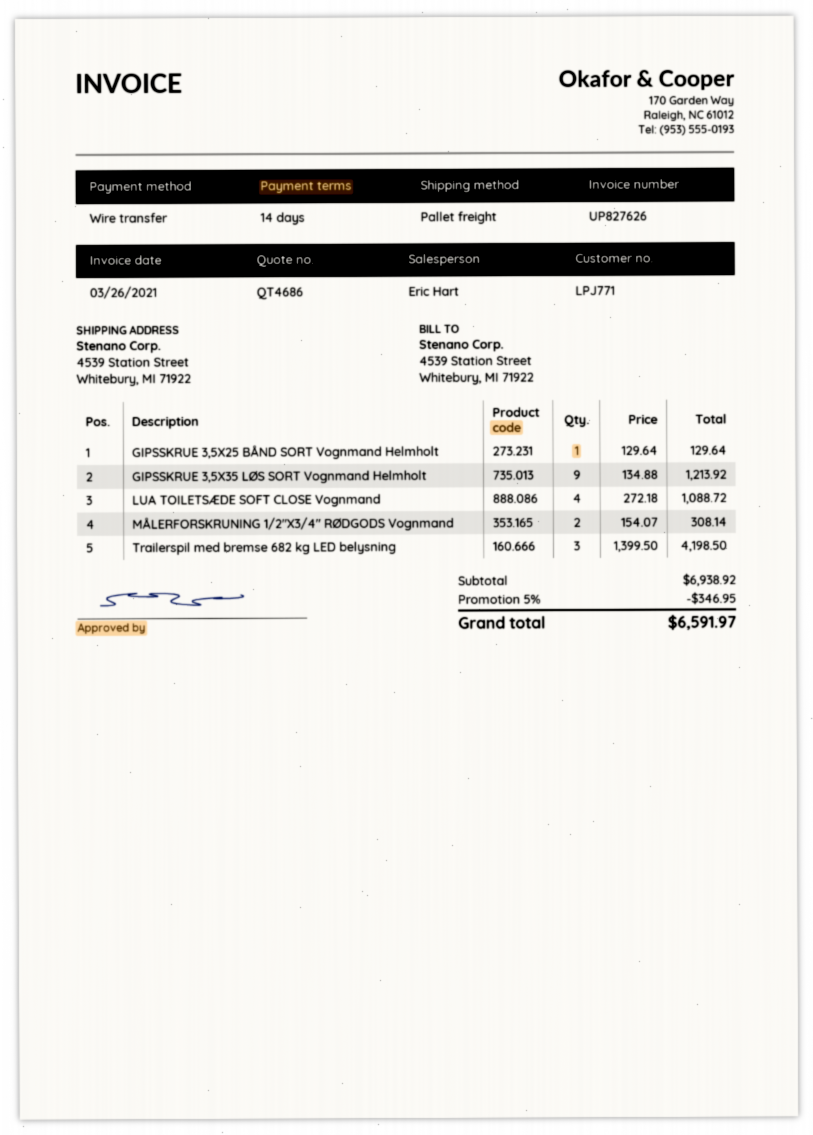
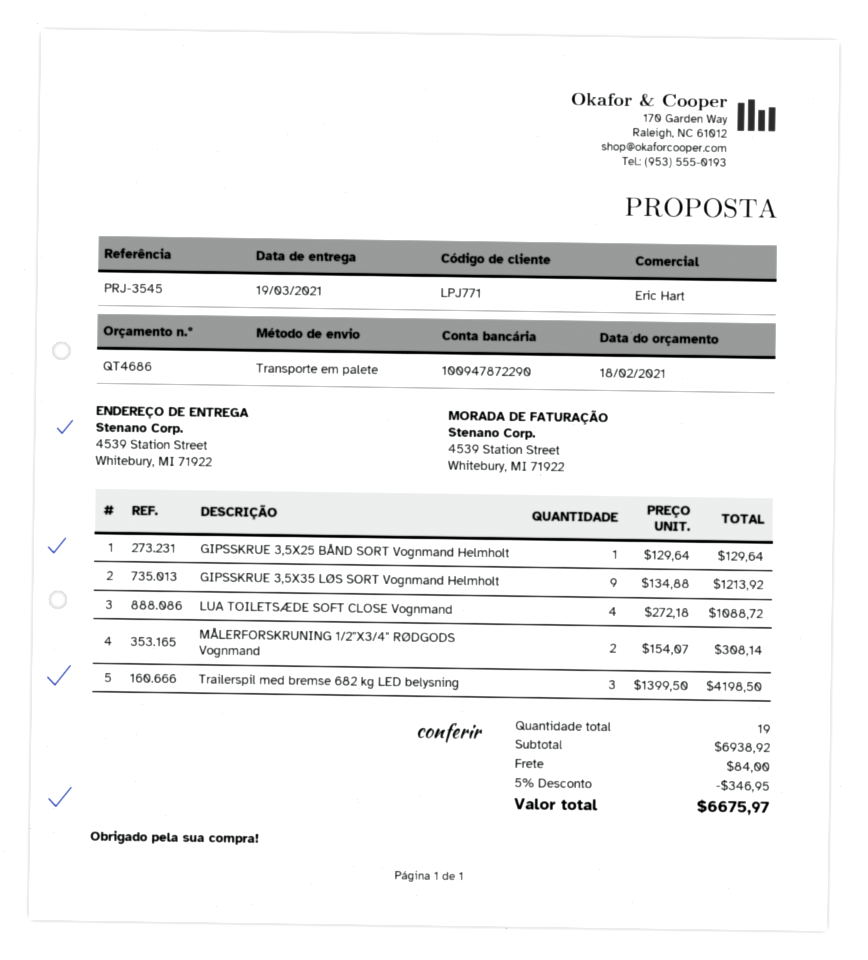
shipping: none -> 84.00
total: 6591.97 -> 6675.97

